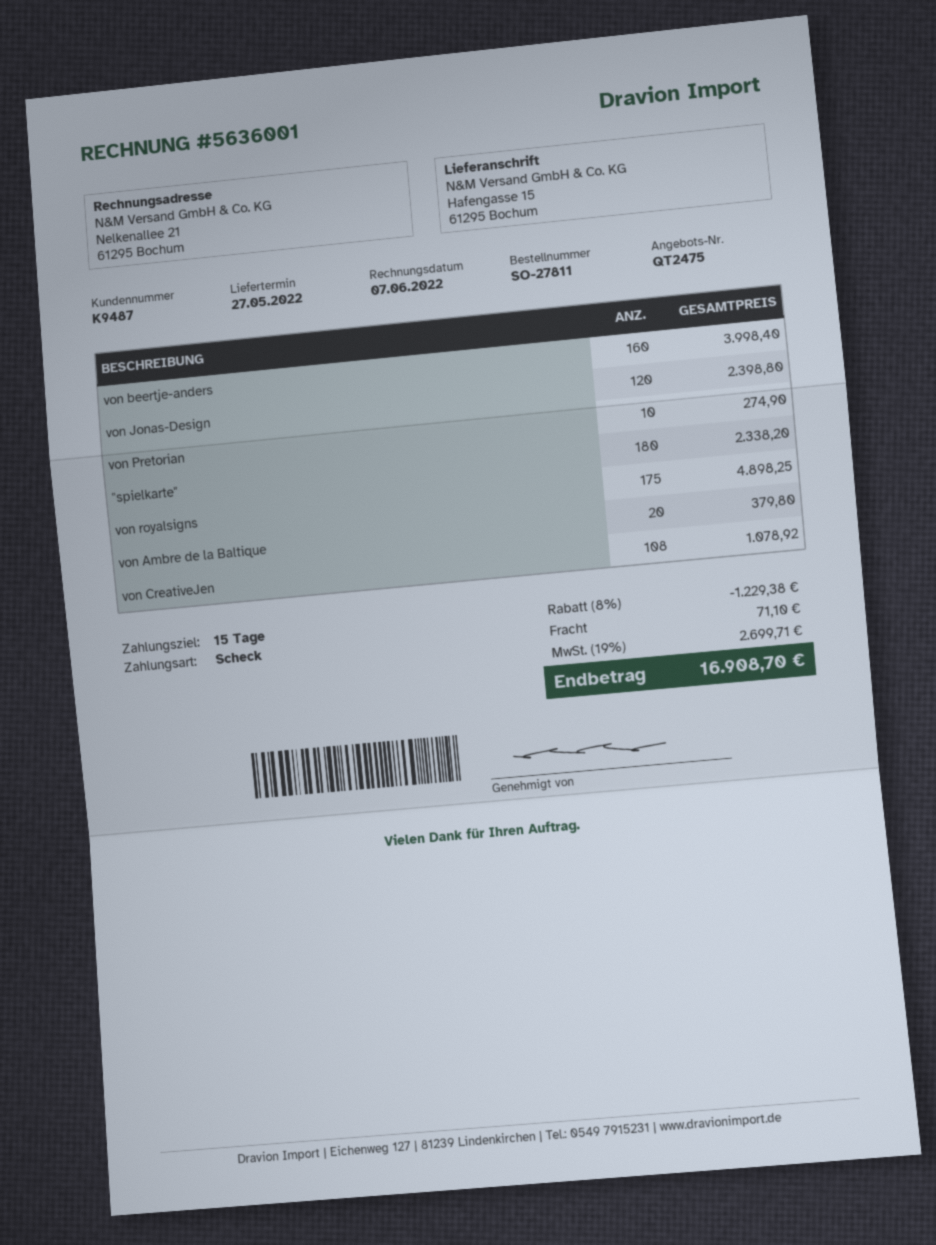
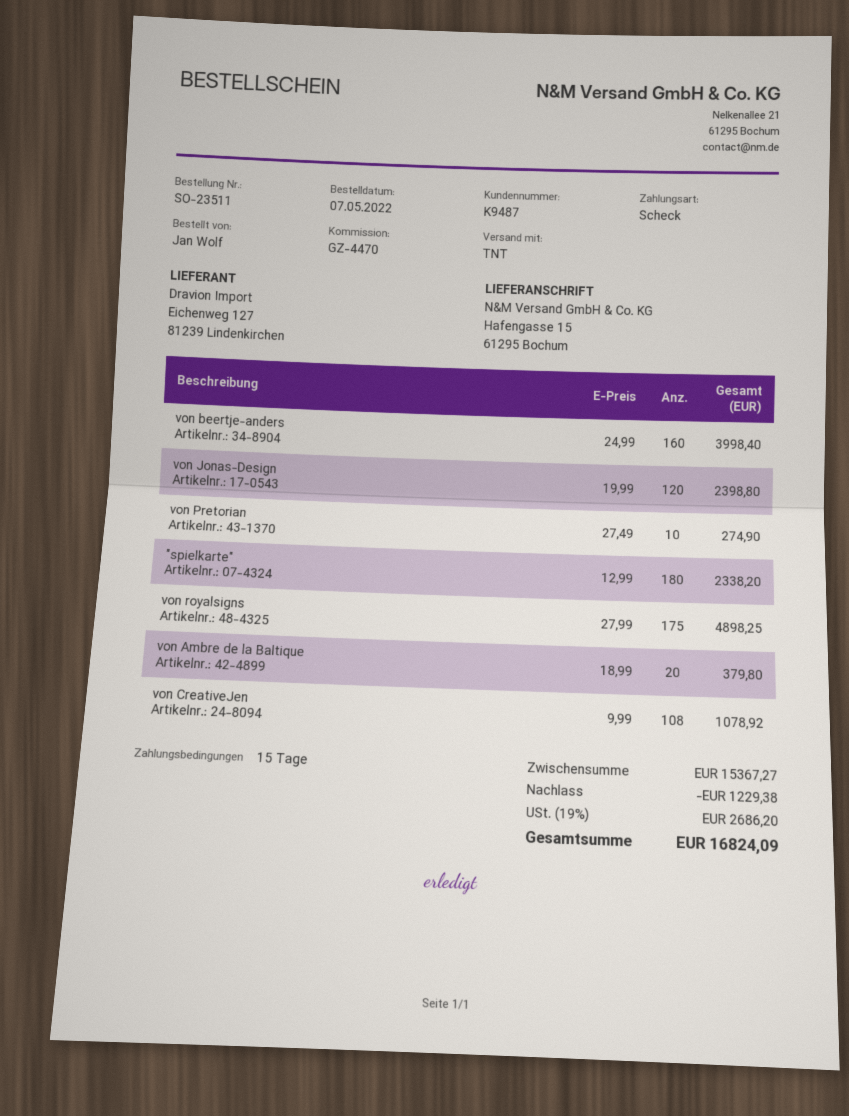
order number: SO-27811 -> SO-23511
shipping: 71.10 -> none
tax: 19% = 2699.71 -> 19% = 2686.20
total: 16908.70 -> 16824.09

